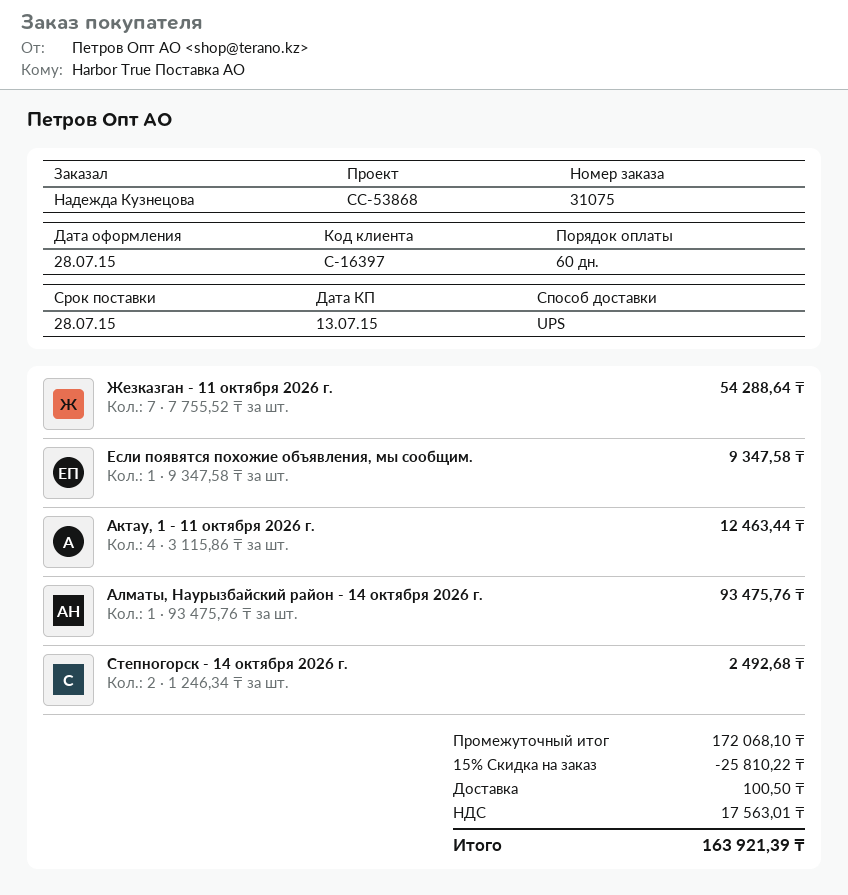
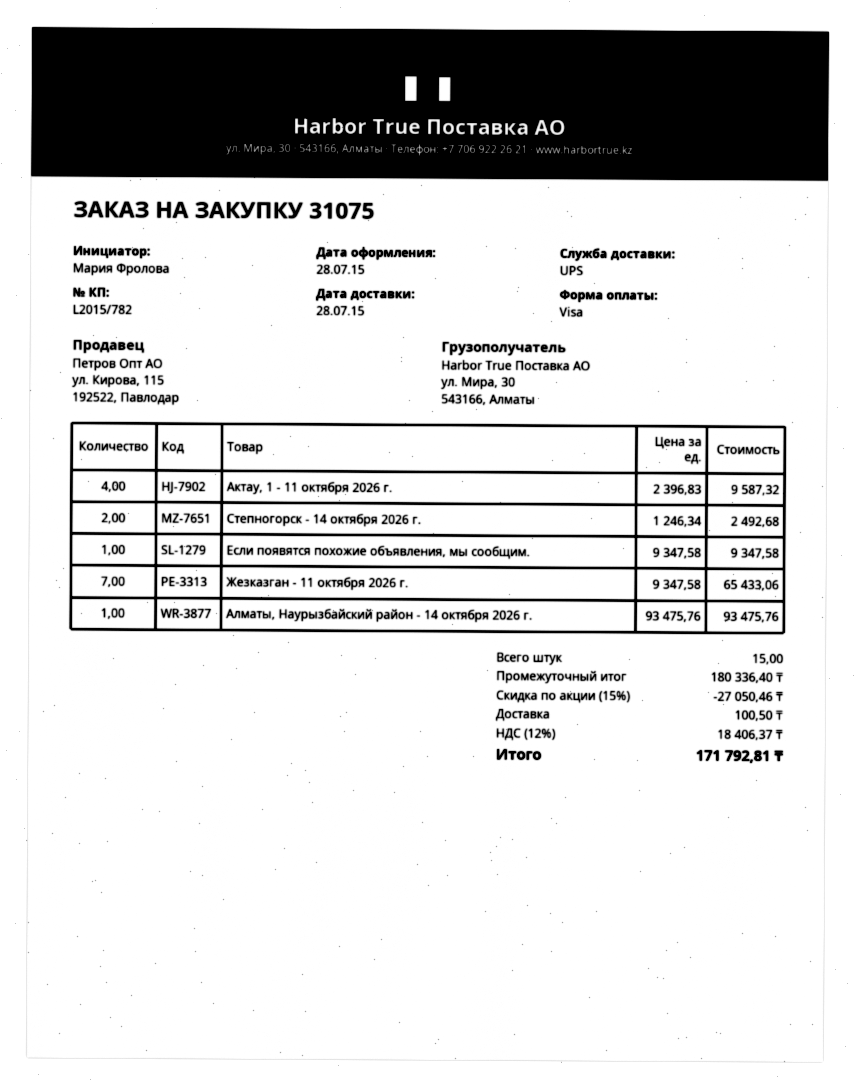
ordered by: Надежда Кузнецова -> Мария Фролова
Жезказган - 11 октября 2026 г.: 7 x 7755.52 = 54288.64 -> 7 x 9347.58 = 65433.06
Актау, 1 - 11 октября 2026 г.: 4 x 3115.86 = 12463.44 -> 4 x 2396.83 = 9587.32
subtotal: 172068.10 -> 180336.40
discount: 15% = 25810.22 -> 15% = 27050.46
tax: 17563.01 -> 18406.37
total: 163921.39 -> 171792.81

